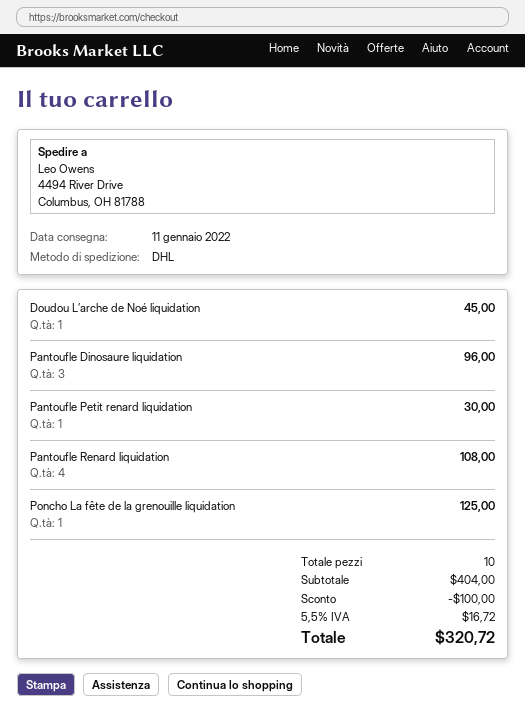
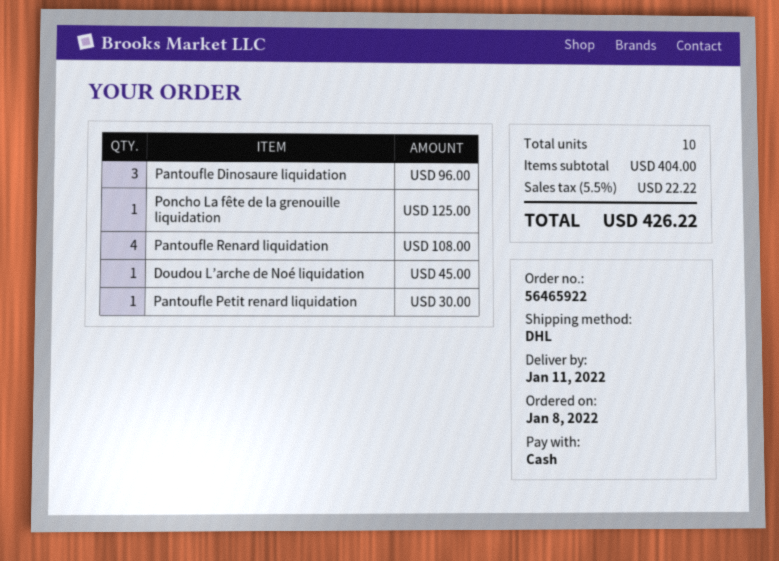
discount: 100.00 -> none
tax: 5.5% = 16.72 -> 5.5% = 22.22
total: 320.72 -> 426.22

